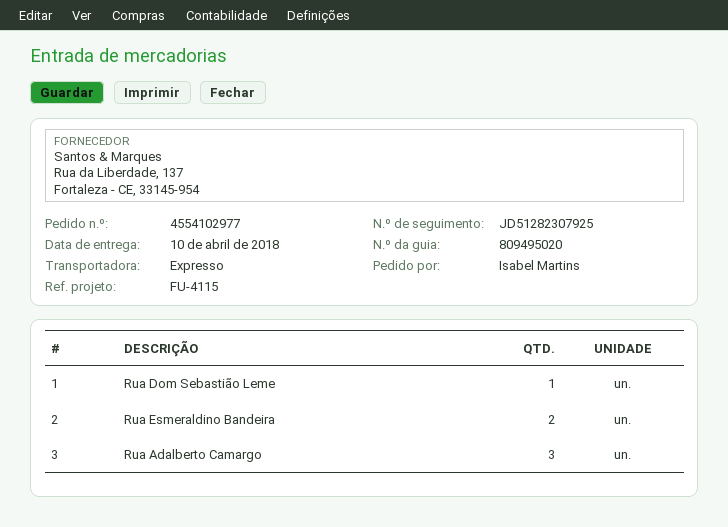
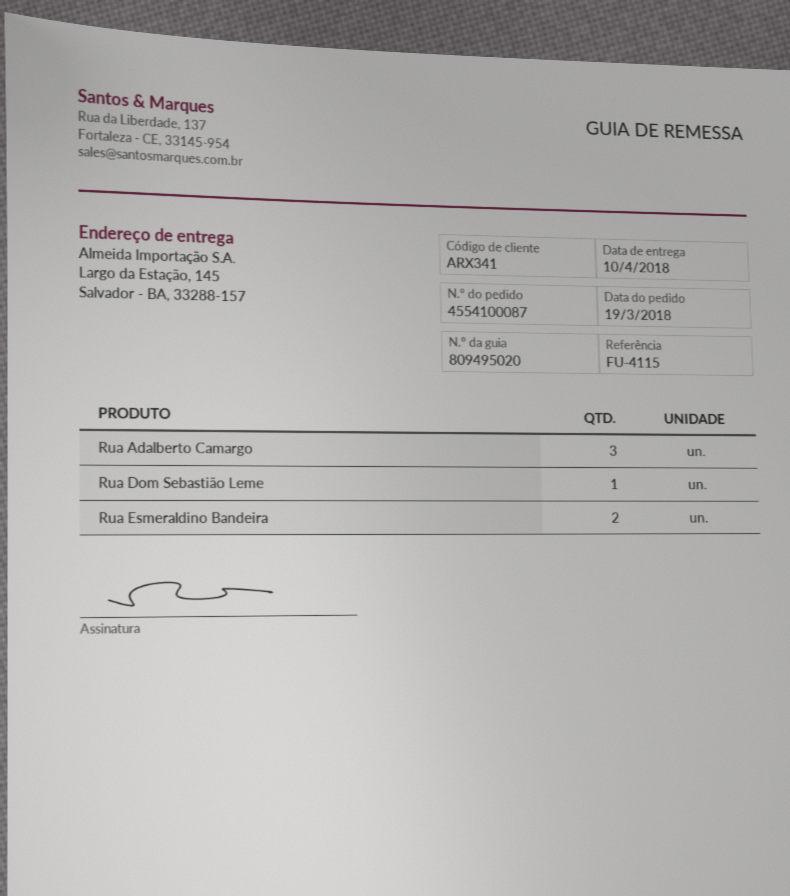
order number: 4554102977 -> 4554100087

